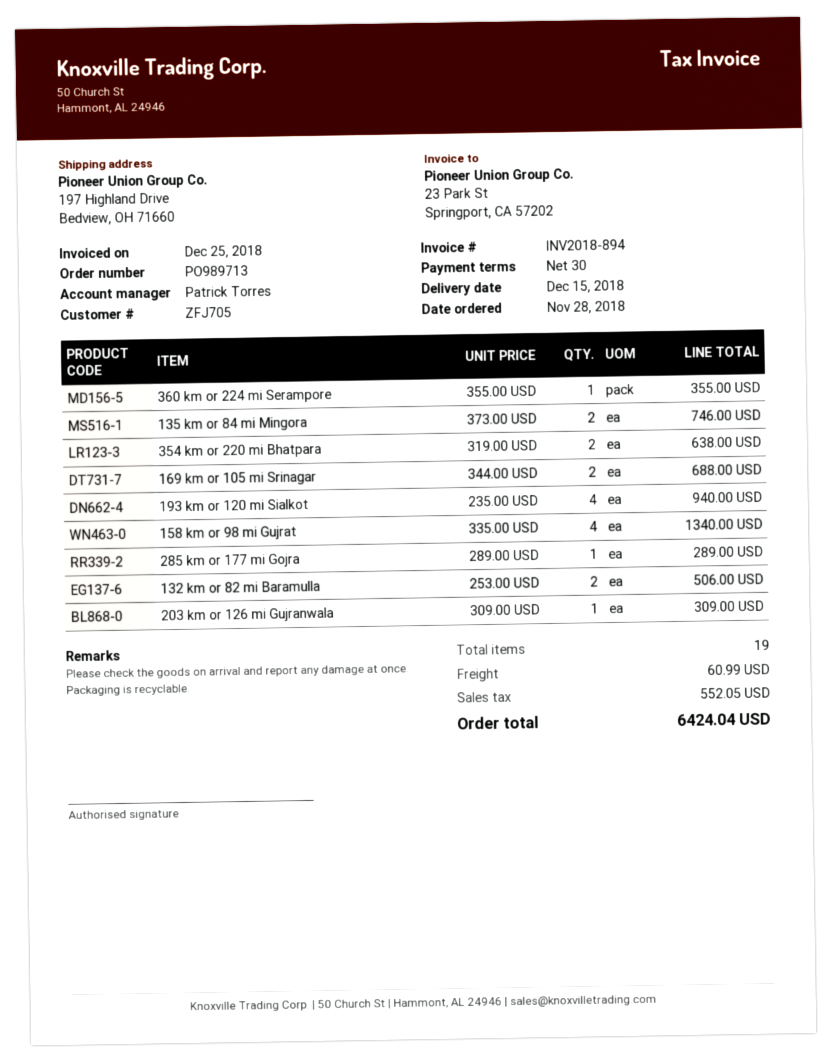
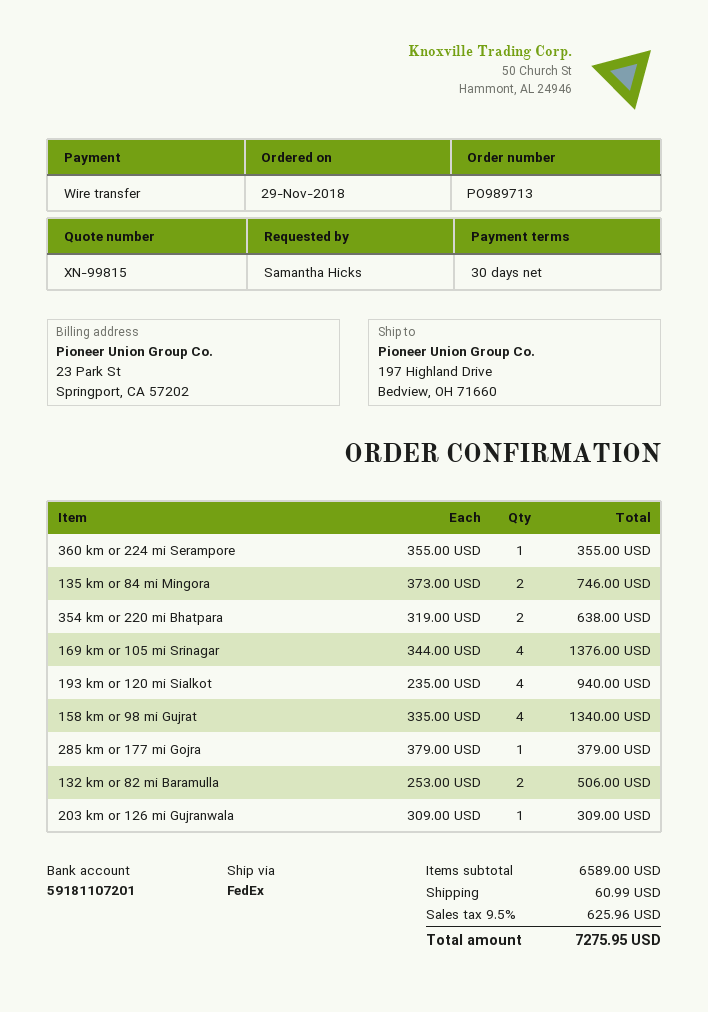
order date: 2018-11-28 -> 2018-11-29
169 km or 105 mi Srinagar: 2 x 344.00 = 688.00 -> 4 x 344.00 = 1376.00
285 km or 177 mi Gojra: 1 x 289.00 = 289.00 -> 1 x 379.00 = 379.00
tax: 552.05 -> 625.96
total: 6424.04 -> 7275.95

